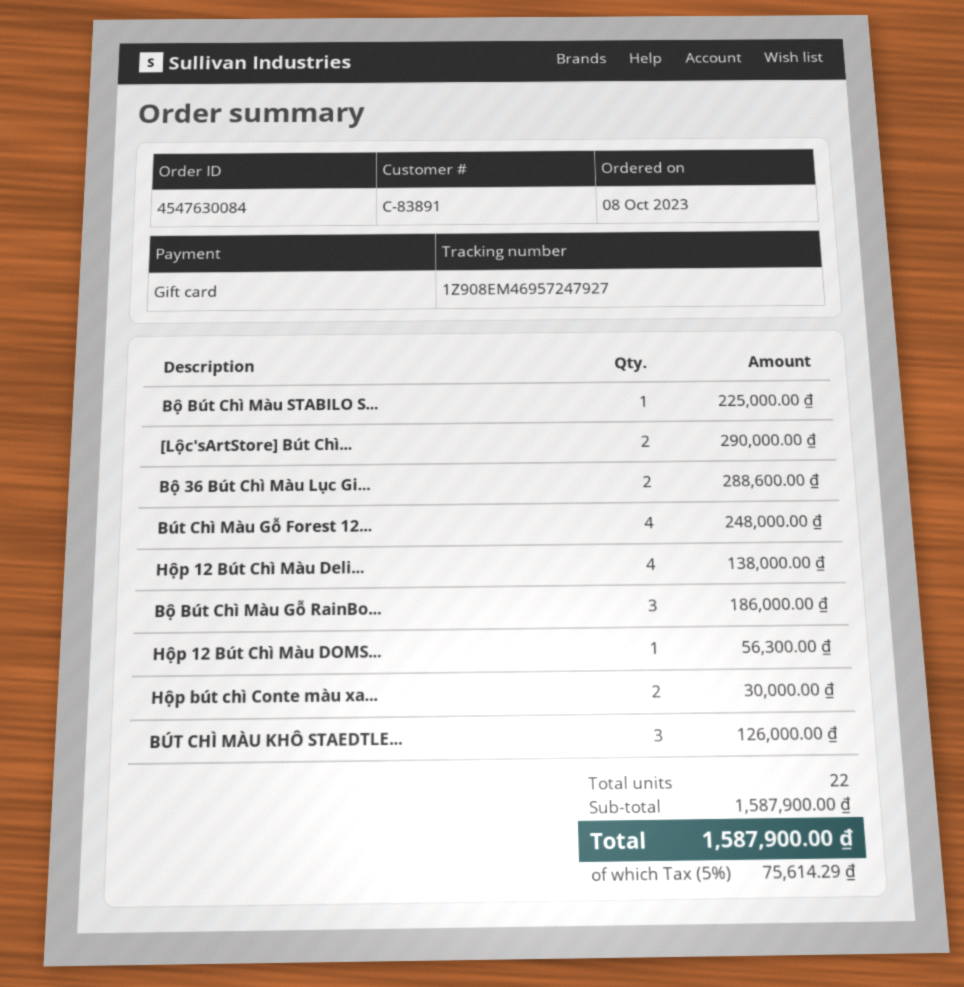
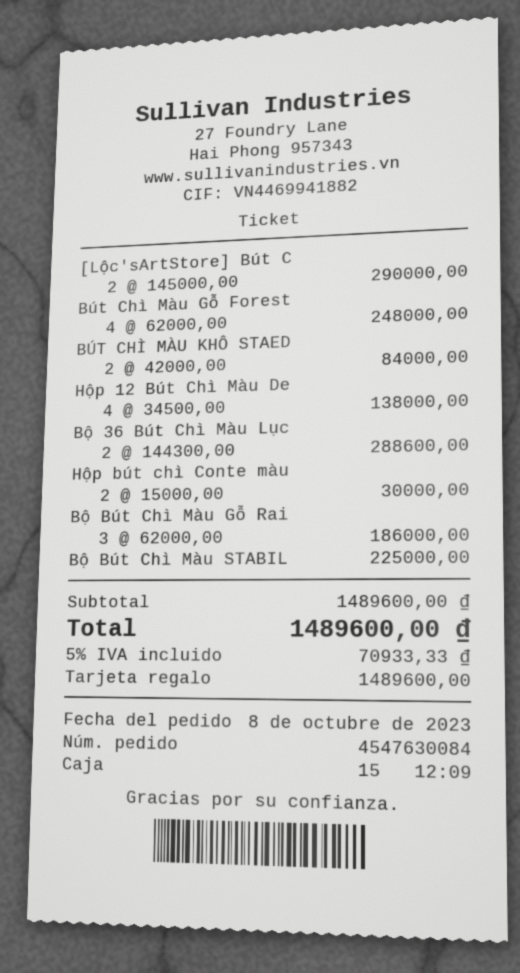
Hộp 12 Bút Chì Màu DOMS...: 1 for 56300.00 -> none
BÚT CHÌ MÀU KHÔ STAEDTLE...: 3 for 126000.00 -> 2 for 84000.00
subtotal: 1587900.00 -> 1489600.00
tax: 5% = 75614.29 -> 5% = 70933.33
total: 1587900.00 -> 1489600.00

